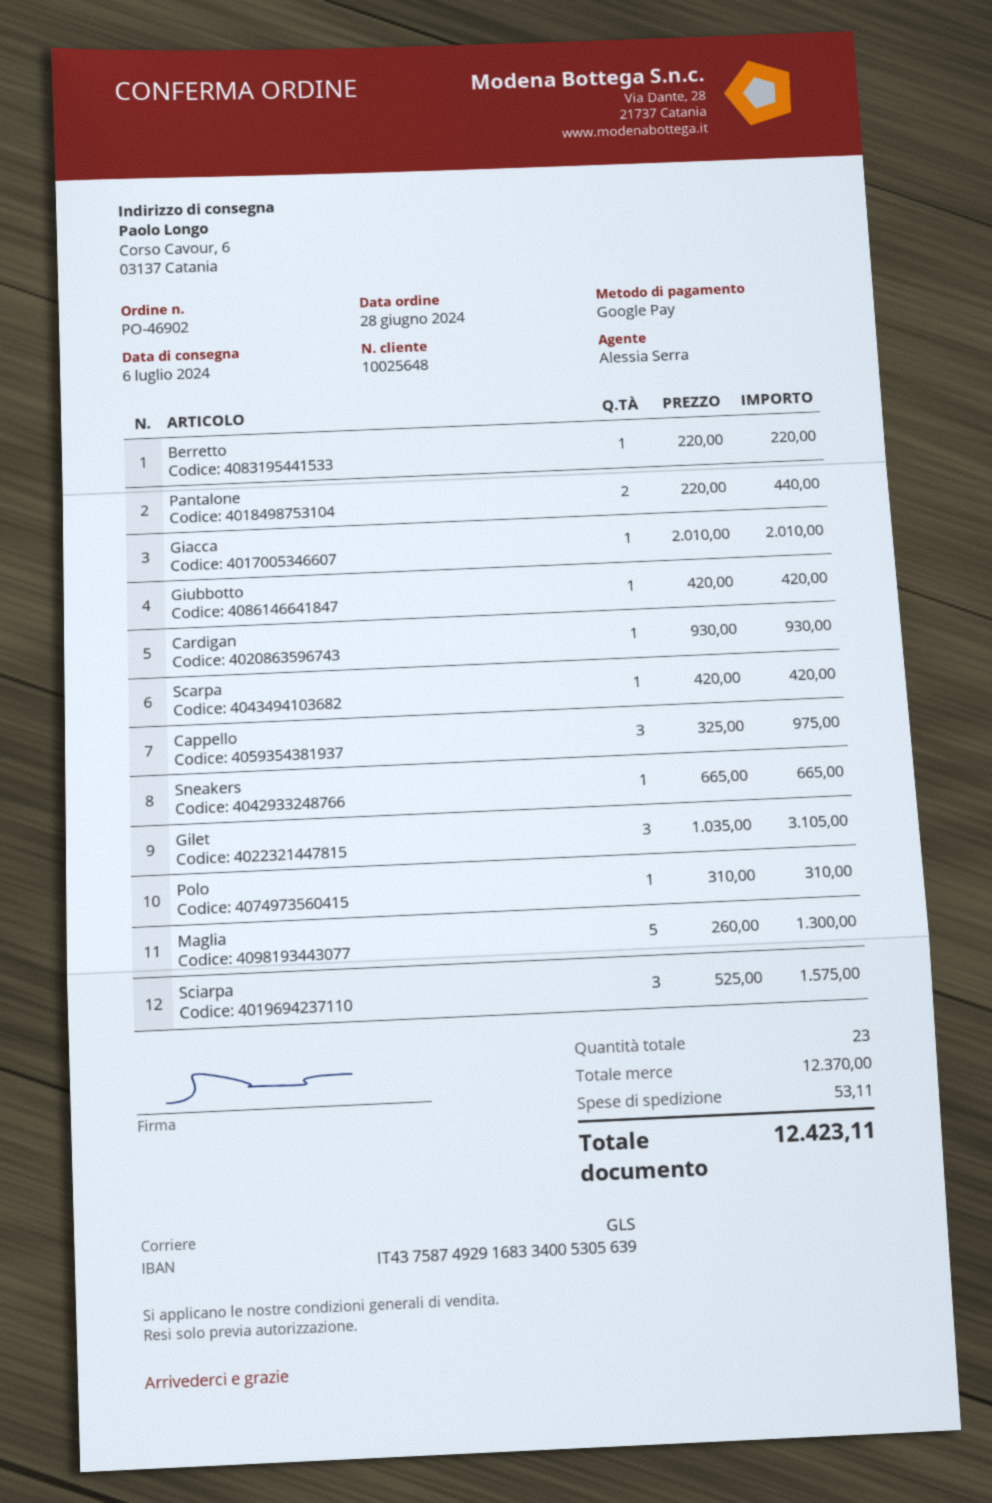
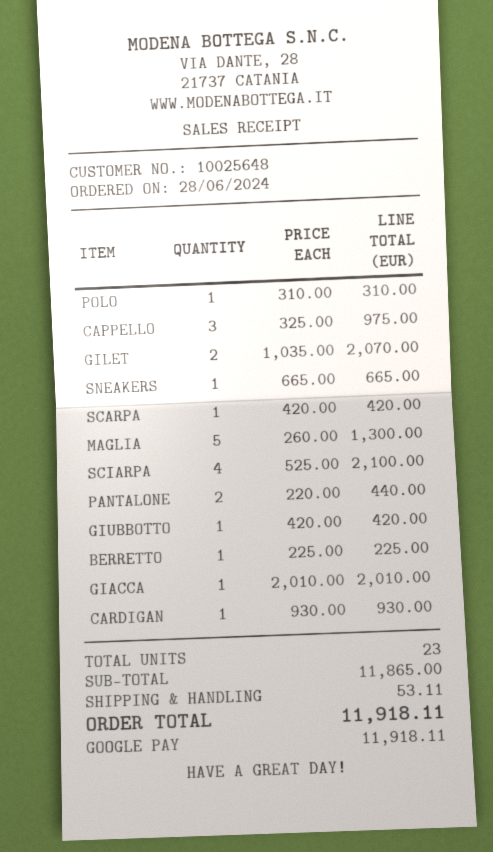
Berretto: 1 x 220.00 = 220.00 -> 1 x 225.00 = 225.00
Gilet: 3 x 1035.00 = 3105.00 -> 2 x 1035.00 = 2070.00
Sciarpa: 3 x 525.00 = 1575.00 -> 4 x 525.00 = 2100.00
subtotal: 12370.00 -> 11865.00
total: 12423.11 -> 11918.11

